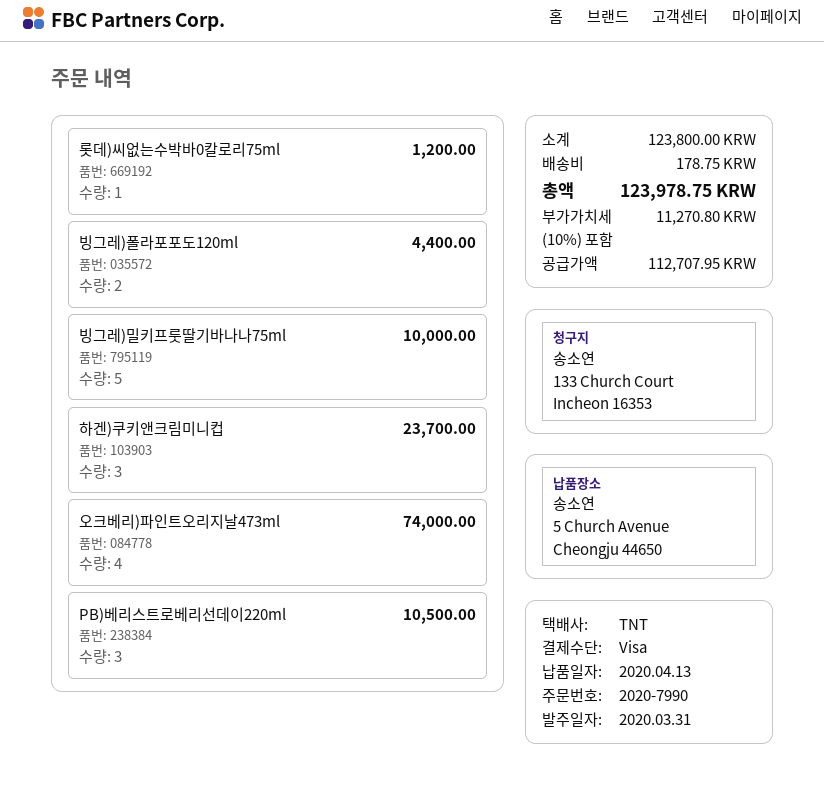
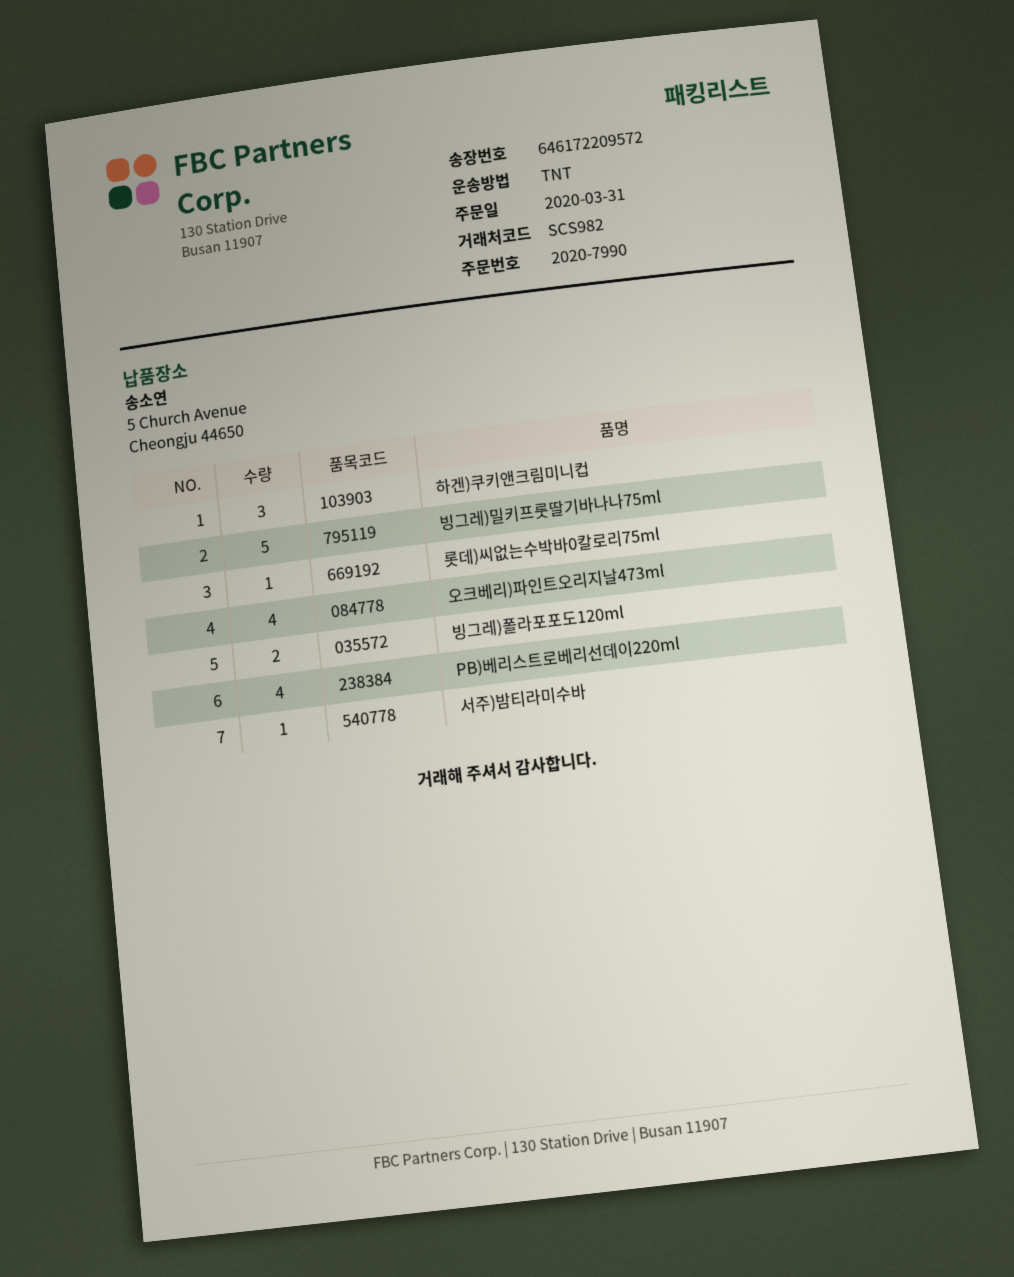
PB)베리스트로베리선데이220ml: 3 -> 4
서주)밤티라미수바: none -> 1

